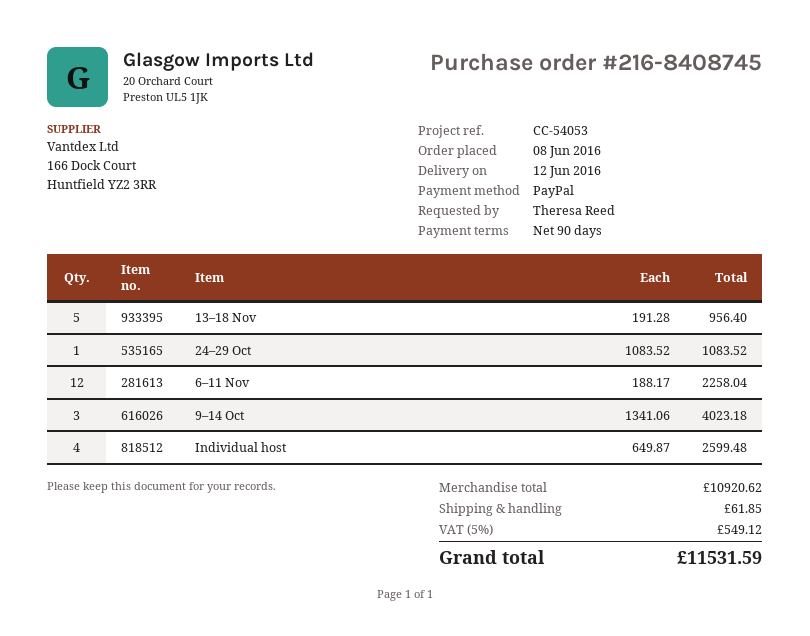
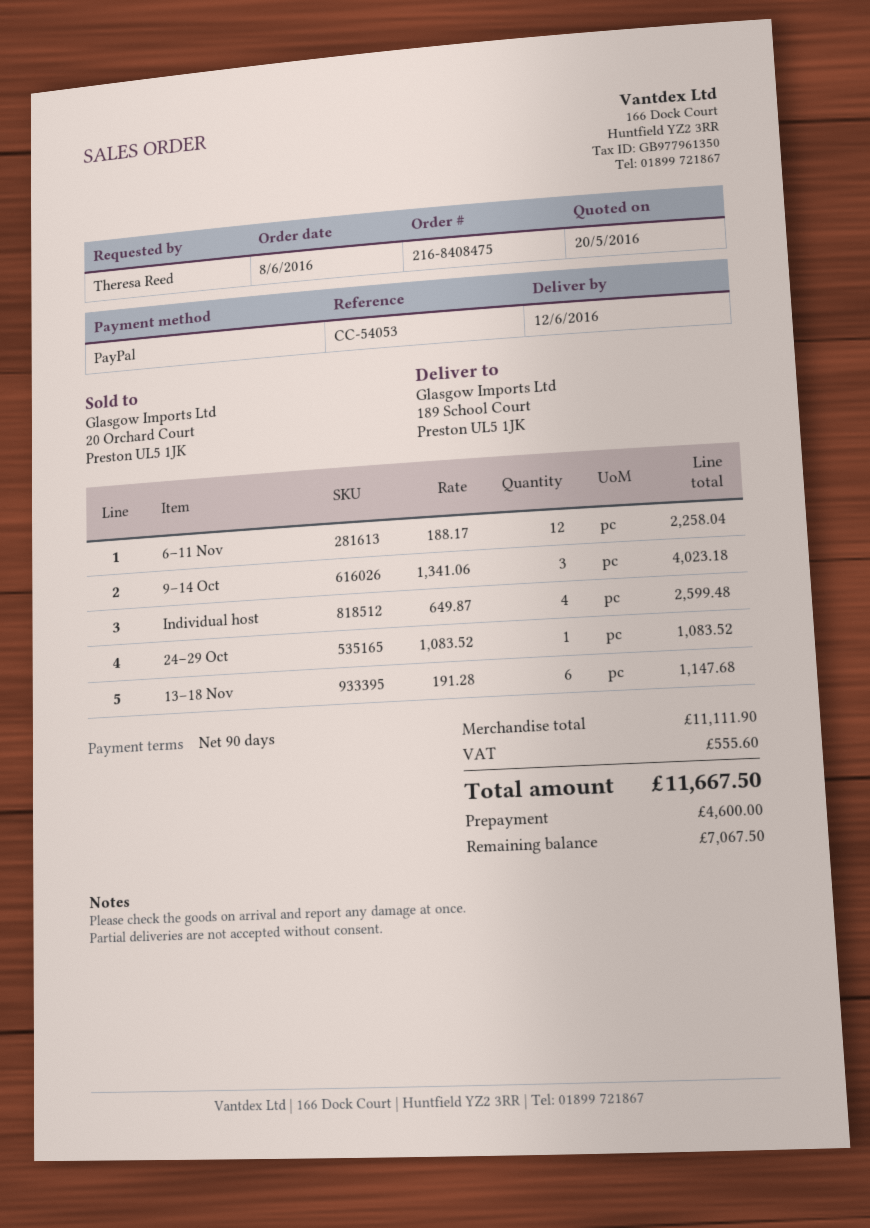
order number: 216-8408745 -> 216-8408475
13–18 Nov: 5 x 191.28 = 956.40 -> 6 x 191.28 = 1147.68
subtotal: 10920.62 -> 11111.90
shipping: 61.85 -> none
tax: 549.12 -> 555.60
total: 11531.59 -> 11667.50

